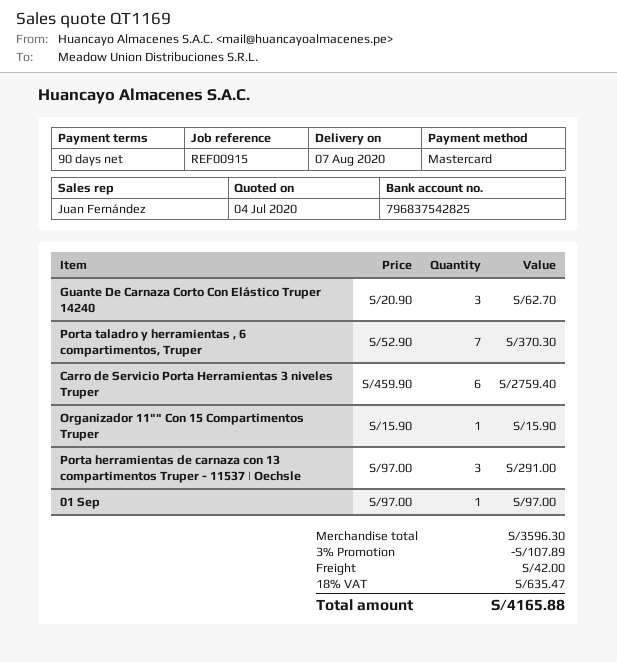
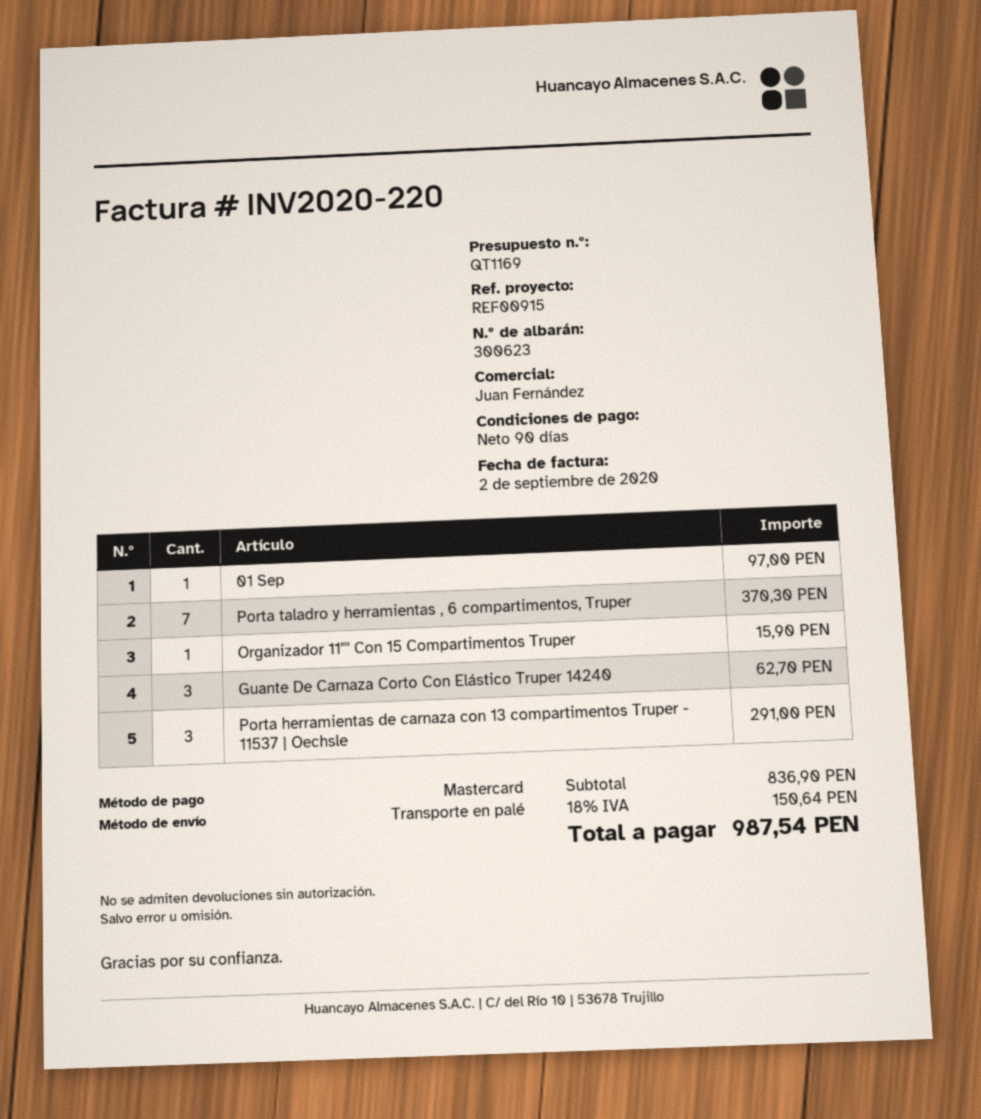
Carro de Servicio Porta Herramientas 3 niveles Truper: 6 for 2759.40 -> none
subtotal: 3596.30 -> 836.90
discount: 3% = 107.89 -> none
shipping: 42.00 -> none
tax: 18% = 635.47 -> 18% = 150.64
total: 4165.88 -> 987.54

